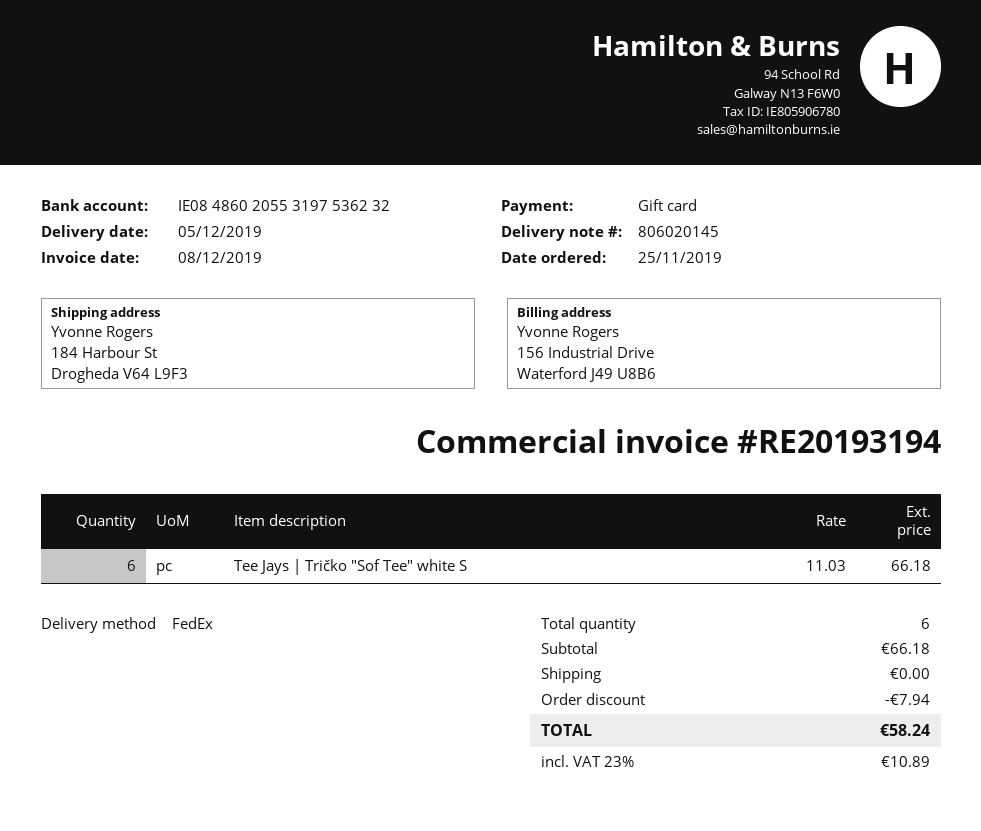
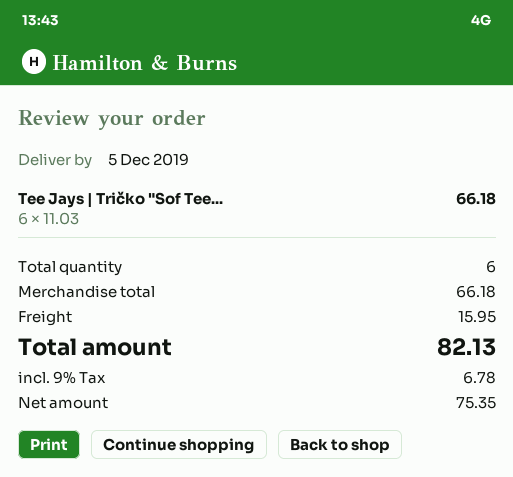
discount: 7.94 -> none
shipping: 0.00 -> 15.95
tax: 23% = 10.89 -> 9% = 6.78
total: 58.24 -> 82.13

